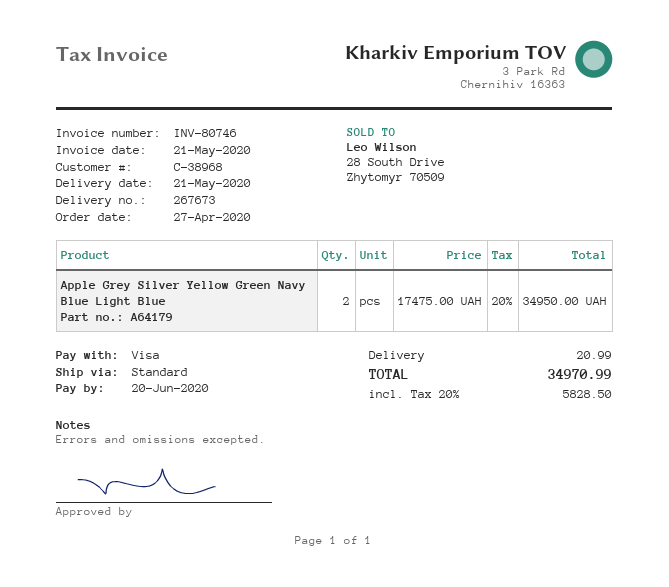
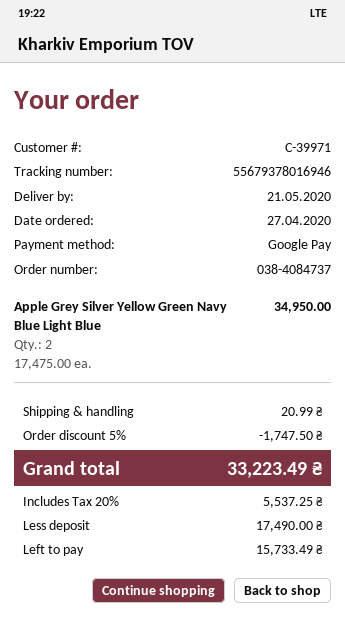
customer number: C-38968 -> C-39971
payment method: Visa -> Google Pay
discount: none -> 5% = 1747.50
tax: 20% = 5828.50 -> 20% = 5537.25
total: 34970.99 -> 33223.49

